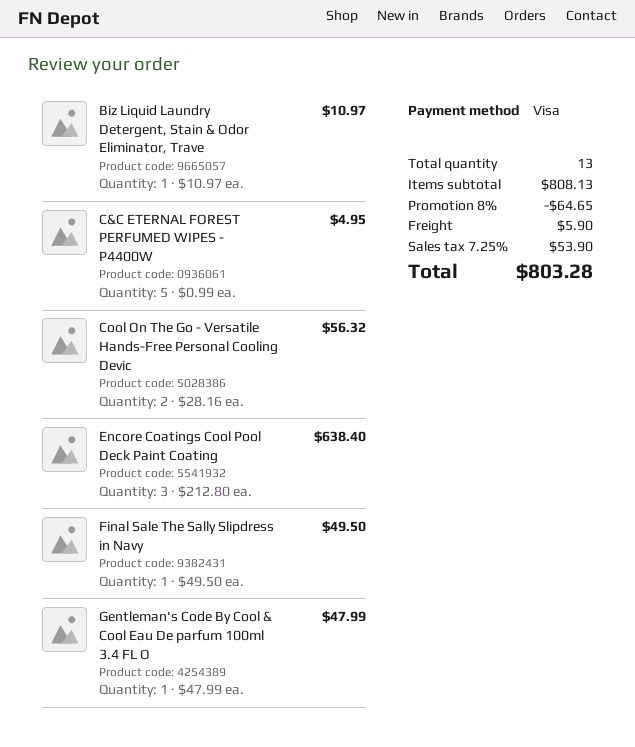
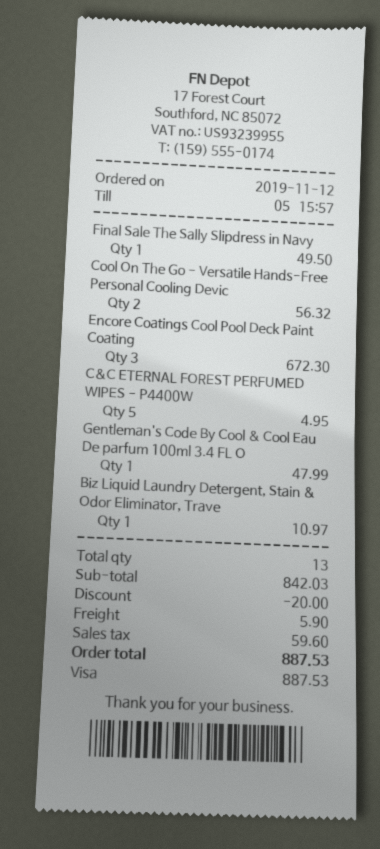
Encore Coatings Cool Pool Deck Paint Coating: 3 for 638.40 -> 3 for 672.30
subtotal: 808.13 -> 842.03
discount: 64.65 -> 20.00
tax: 53.90 -> 59.60
total: 803.28 -> 887.53

